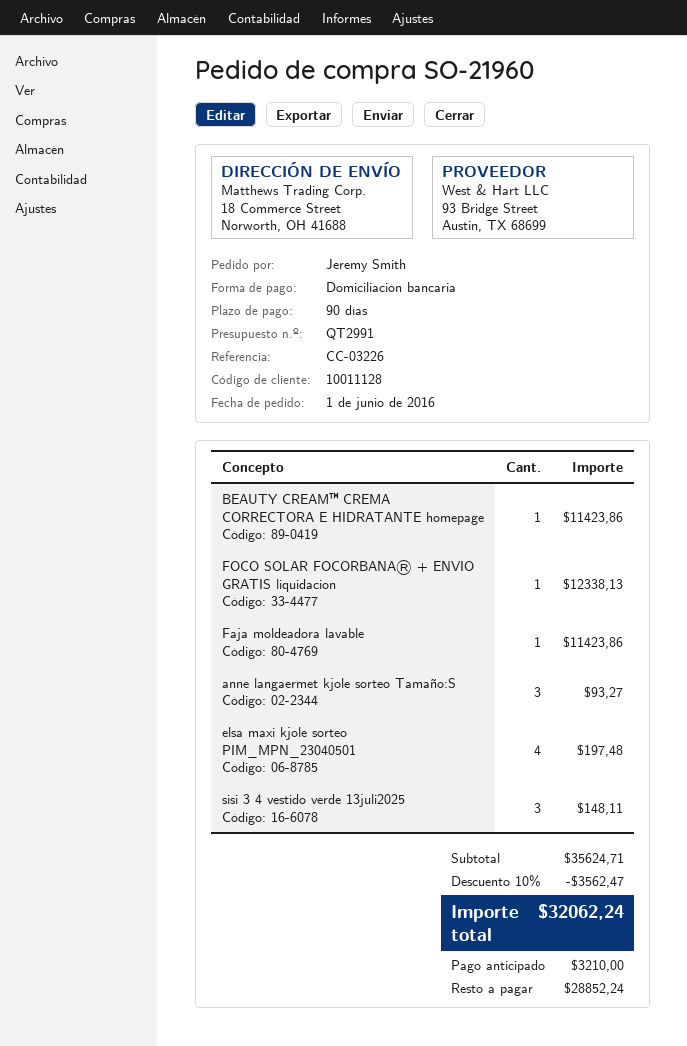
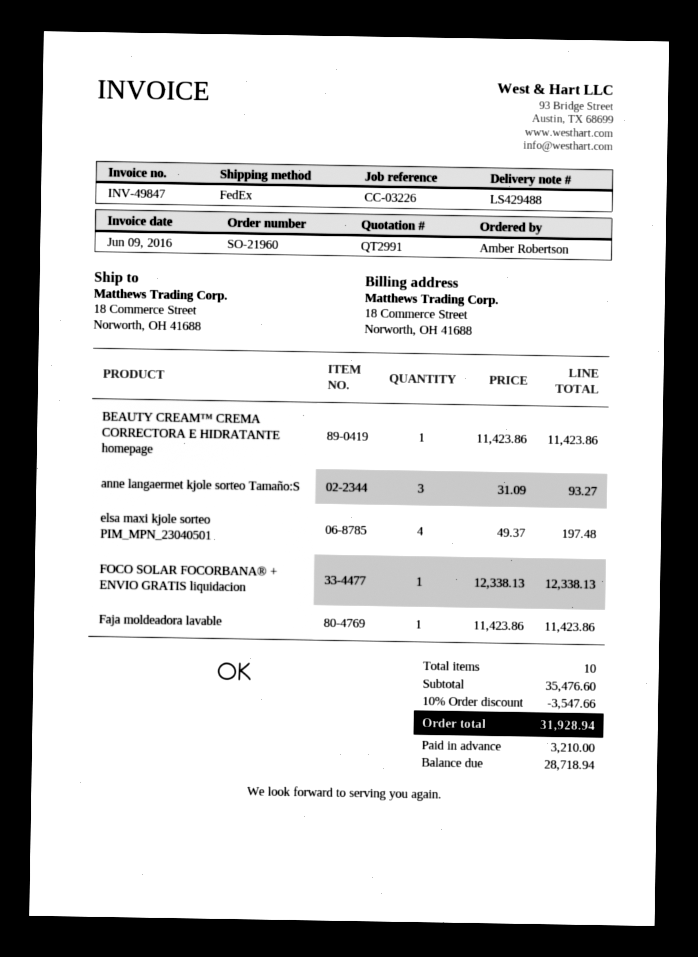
ordered by: Jeremy Smith -> Amber Robertson
sisi 3 4 vestido verde 13juli2025: 3 for 148.11 -> none
subtotal: 35624.71 -> 35476.60
discount: 10% = 3562.47 -> 10% = 3547.66
total: 32062.24 -> 31928.94
balance: 28852.24 -> 28718.94

